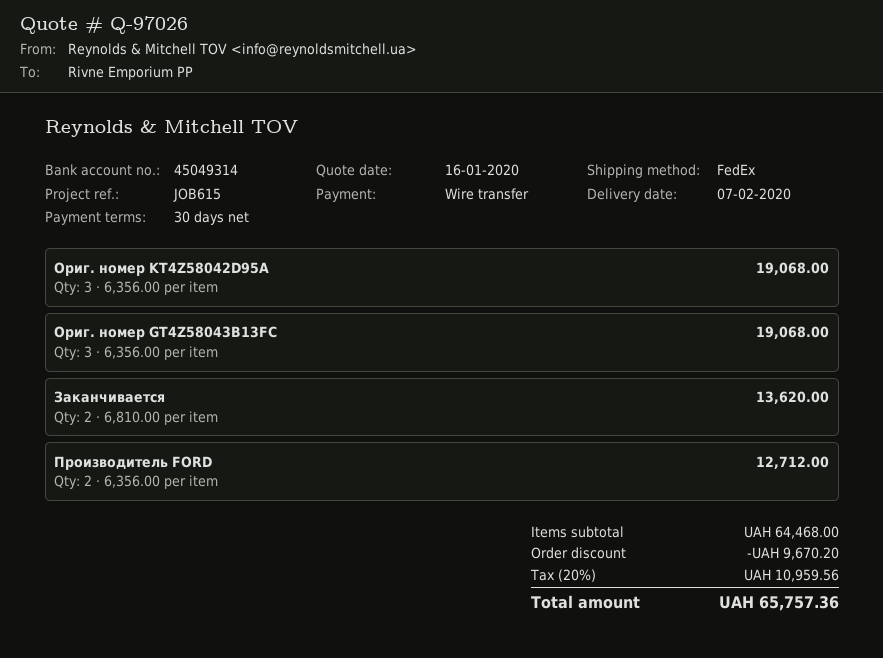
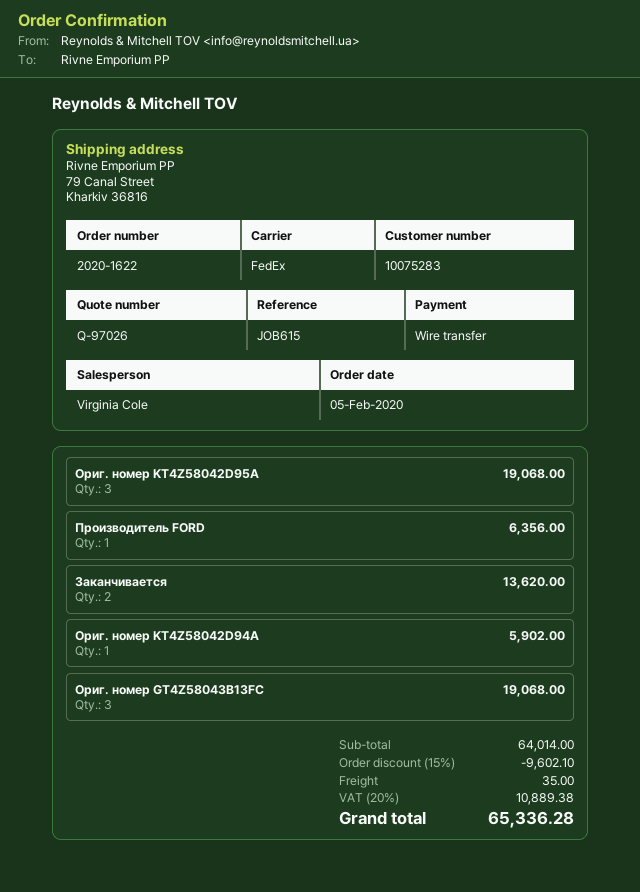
Производитель FORD: 2 for 12712.00 -> 1 for 6356.00
Ориг. номер KT4Z58042D94A: none -> 1 for 5902.00
subtotal: 64468.00 -> 64014.00
discount: 9670.20 -> 9602.10
shipping: none -> 35.00
tax: 20% = 10959.56 -> 20% = 10889.38
total: 65757.36 -> 65336.28

